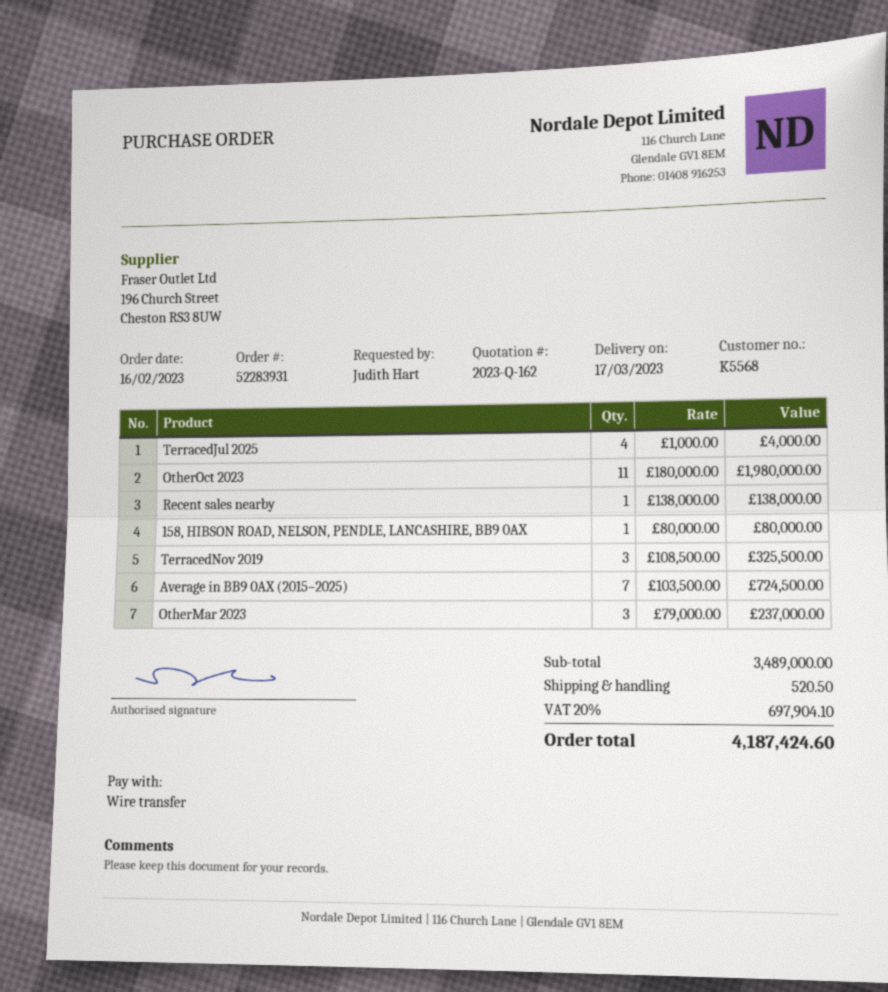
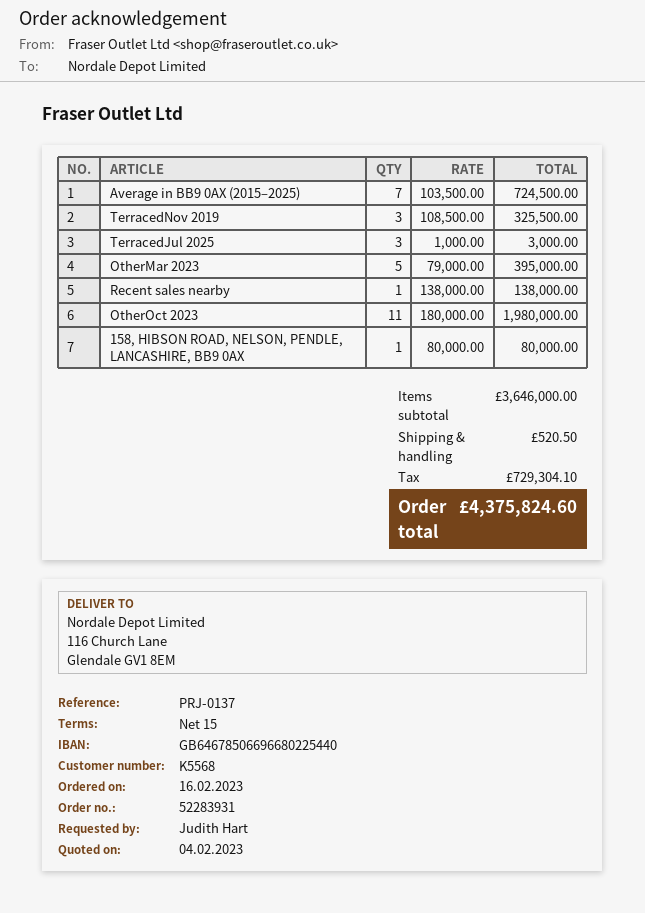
TerracedJul 2025: 4 x 1000.00 = 4000.00 -> 3 x 1000.00 = 3000.00
OtherMar 2023: 3 x 79000.00 = 237000.00 -> 5 x 79000.00 = 395000.00
subtotal: 3489000.00 -> 3646000.00
tax: 697904.10 -> 729304.10
total: 4187424.60 -> 4375824.60

